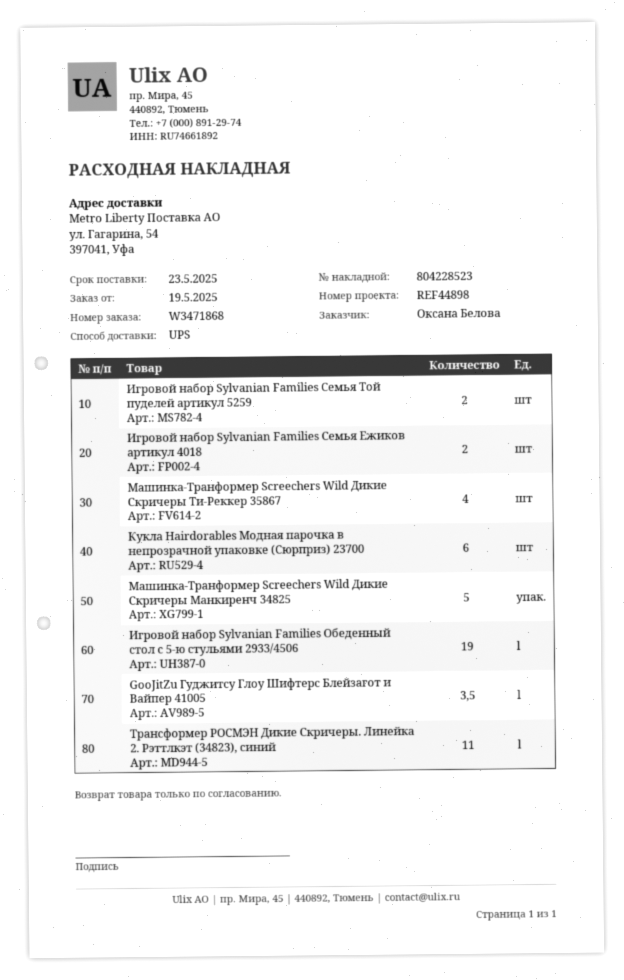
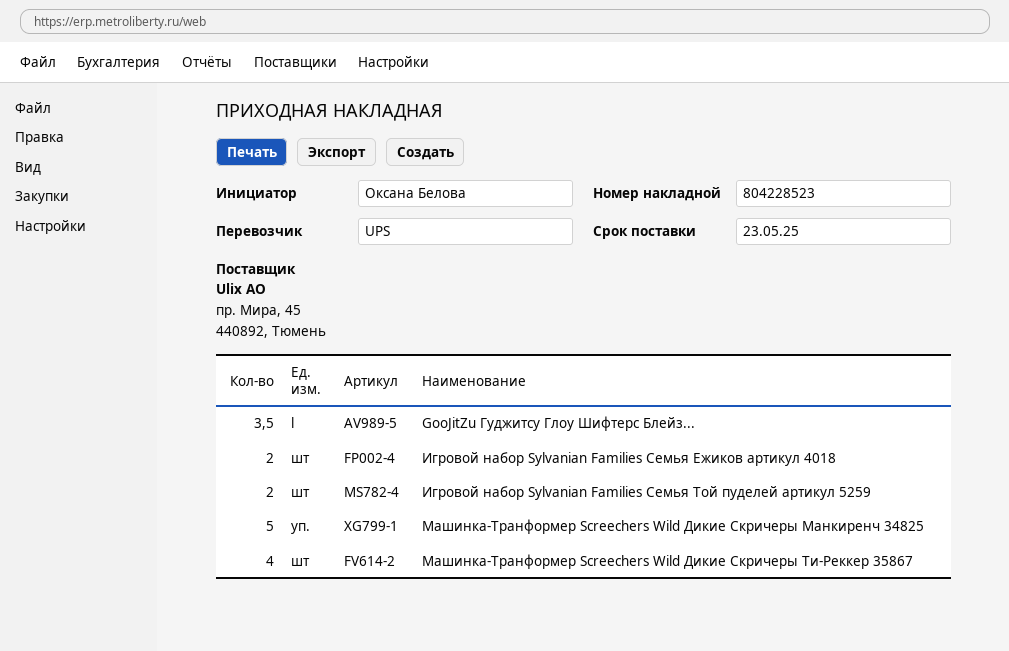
Кукла Hairdorables Модная парочка в непрозрачной упаковке (Сюрприз) 23700: 6 -> none
Игровой набор Sylvanian Families Обеденный стол с 5-ю стульями 2933/4506: 19 -> none
Трансформер РОСМЭН Дикие Скричеры. Линейка 2. Рэттлкэт (34823), синий: 11 -> none

